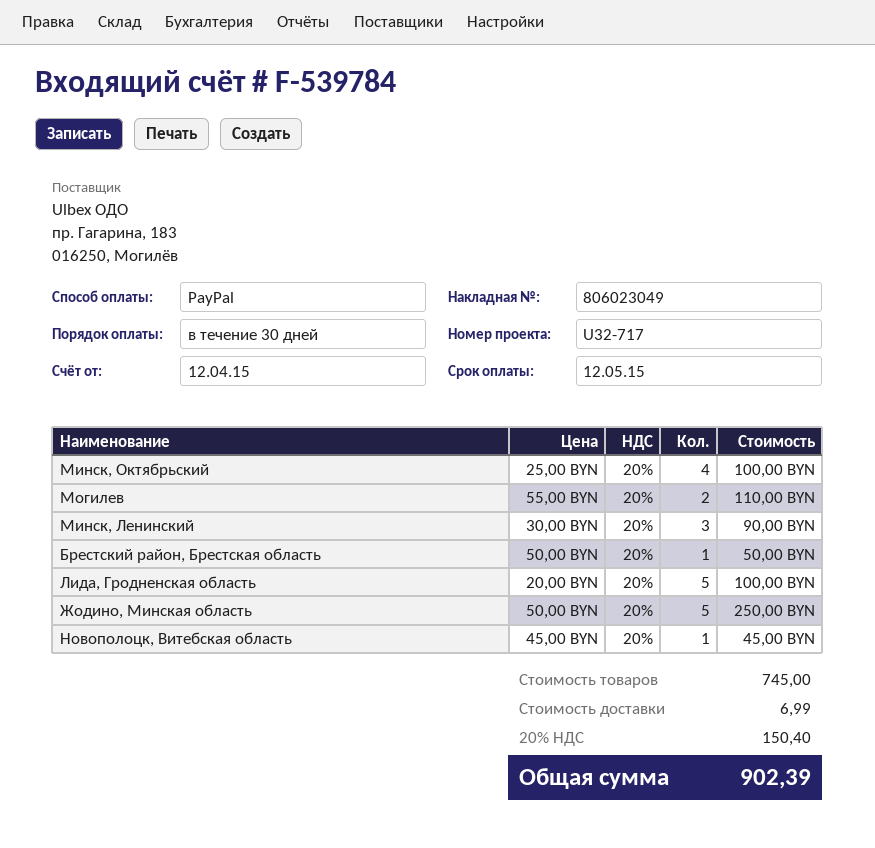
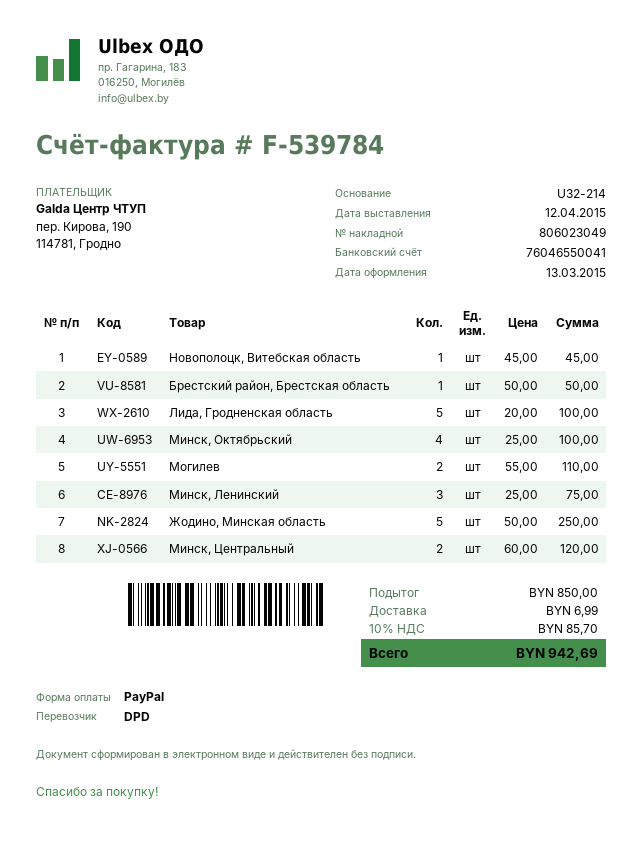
reference: U32-717 -> U32-214
Минск, Ленинский: 3 x 30.00 = 90.00 -> 3 x 25.00 = 75.00
Минск, Центральный: none -> 2 x 60.00 = 120.00
subtotal: 745.00 -> 850.00
tax: 20% = 150.40 -> 10% = 85.70
total: 902.39 -> 942.69

